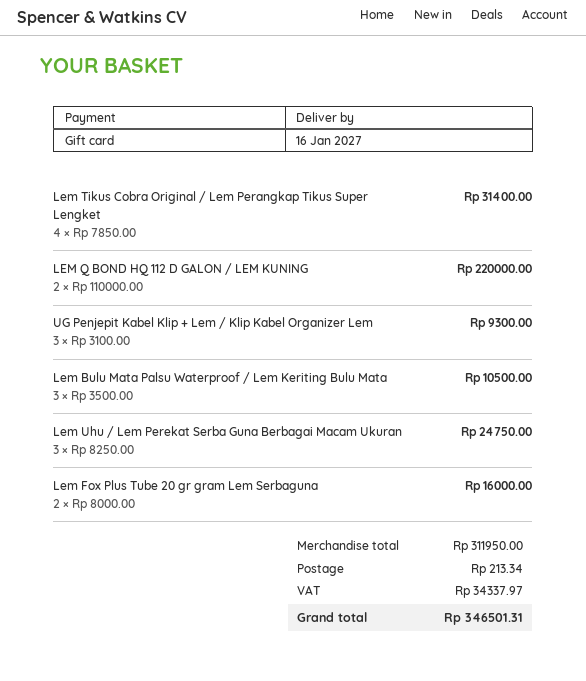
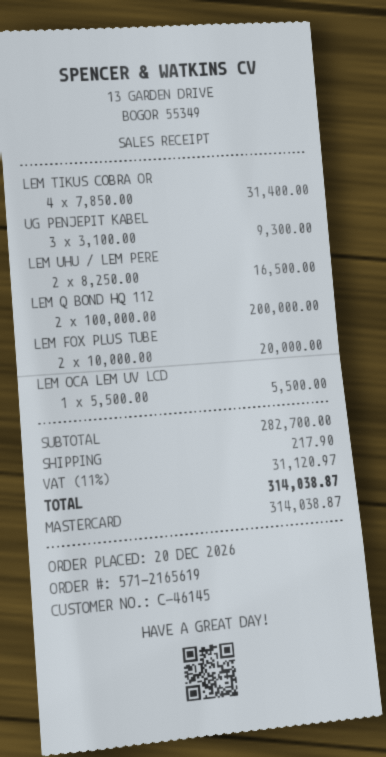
payment method: gift card -> Mastercard
LEM Q BOND HQ 112 D GALON / LEM KUNING: 2 x 110000.00 = 220000.00 -> 2 x 100000.00 = 200000.00
Lem Bulu Mata Palsu Waterproof / Lem Keriting Bulu Mata: 3 x 3500.00 = 10500.00 -> none
Lem Uhu / Lem Perekat Serba Guna Berbagai Macam Ukuran: 3 x 8250.00 = 24750.00 -> 2 x 8250.00 = 16500.00
Lem Fox Plus Tube 20 gr gram Lem Serbaguna: 2 x 8000.00 = 16000.00 -> 2 x 10000.00 = 20000.00
LEM OCA LEM UV LCD: none -> 1 x 5500.00 = 5500.00
subtotal: 311950.00 -> 282700.00
shipping: 213.34 -> 217.90
tax: 34337.97 -> 31120.97
total: 346501.31 -> 314038.87

